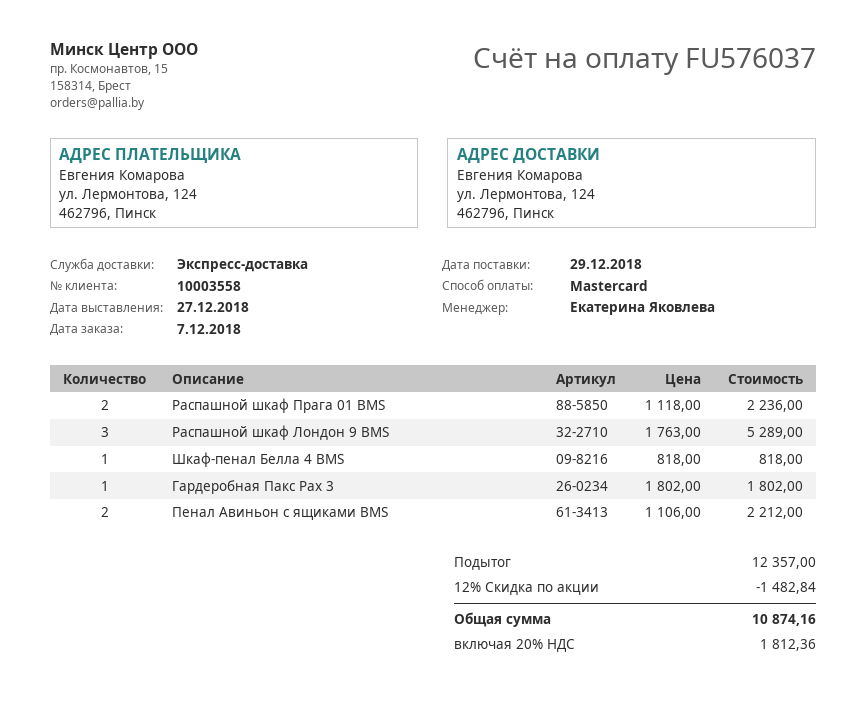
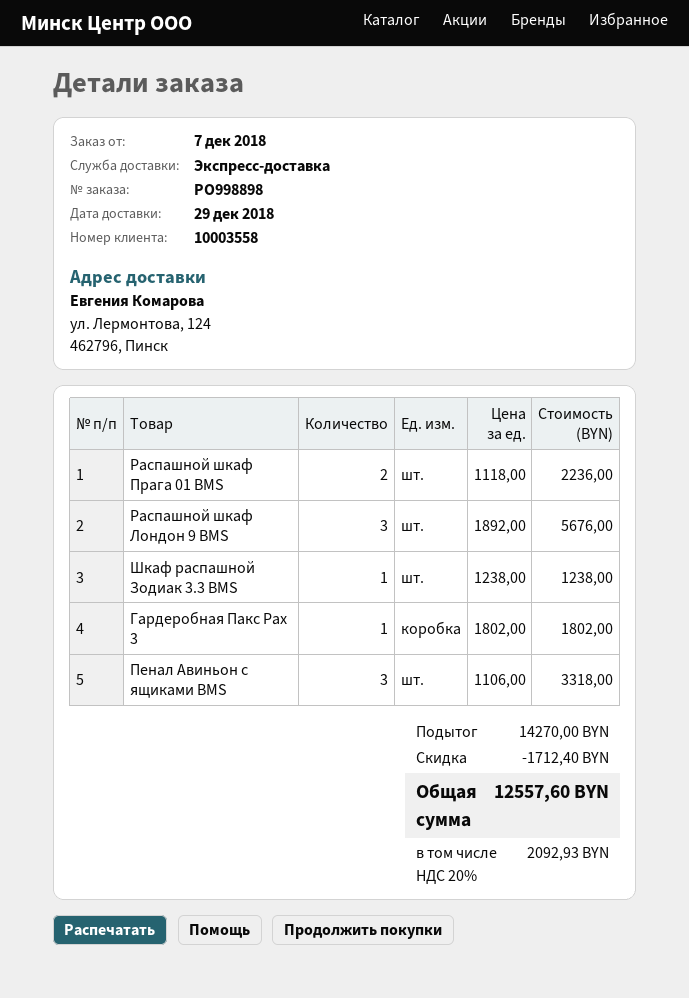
Распашной шкаф Лондон 9 BMS: 3 x 1763.00 = 5289.00 -> 3 x 1892.00 = 5676.00
Шкаф-пенал Белла 4 BMS: 1 x 818.00 = 818.00 -> none
Пенал Авиньон с ящиками BMS: 2 x 1106.00 = 2212.00 -> 3 x 1106.00 = 3318.00
Шкаф распашной Зодиак 3.3 BMS: none -> 1 x 1238.00 = 1238.00
subtotal: 12357.00 -> 14270.00
discount: 1482.84 -> 1712.40
tax: 20% = 1812.36 -> 20% = 2092.93
total: 10874.16 -> 12557.60

